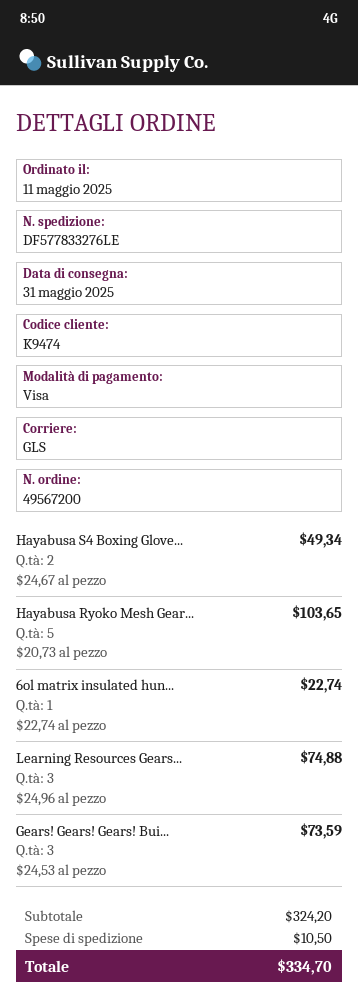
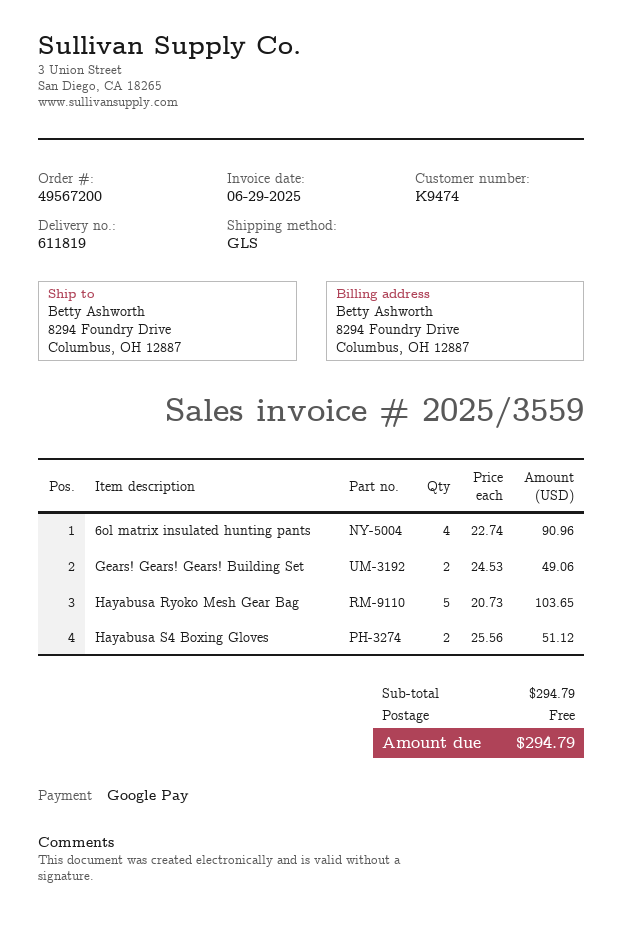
payment method: Visa -> Google Pay
Hayabusa S4 Boxing Glove...: 2 x 24.67 = 49.34 -> 2 x 25.56 = 51.12
6ol matrix insulated hun...: 1 x 22.74 = 22.74 -> 4 x 22.74 = 90.96
Learning Resources Gears...: 3 x 24.96 = 74.88 -> none
Gears! Gears! Gears! Bui...: 3 x 24.53 = 73.59 -> 2 x 24.53 = 49.06
subtotal: 324.20 -> 294.79
shipping: 10.50 -> 0.00
total: 334.70 -> 294.79

